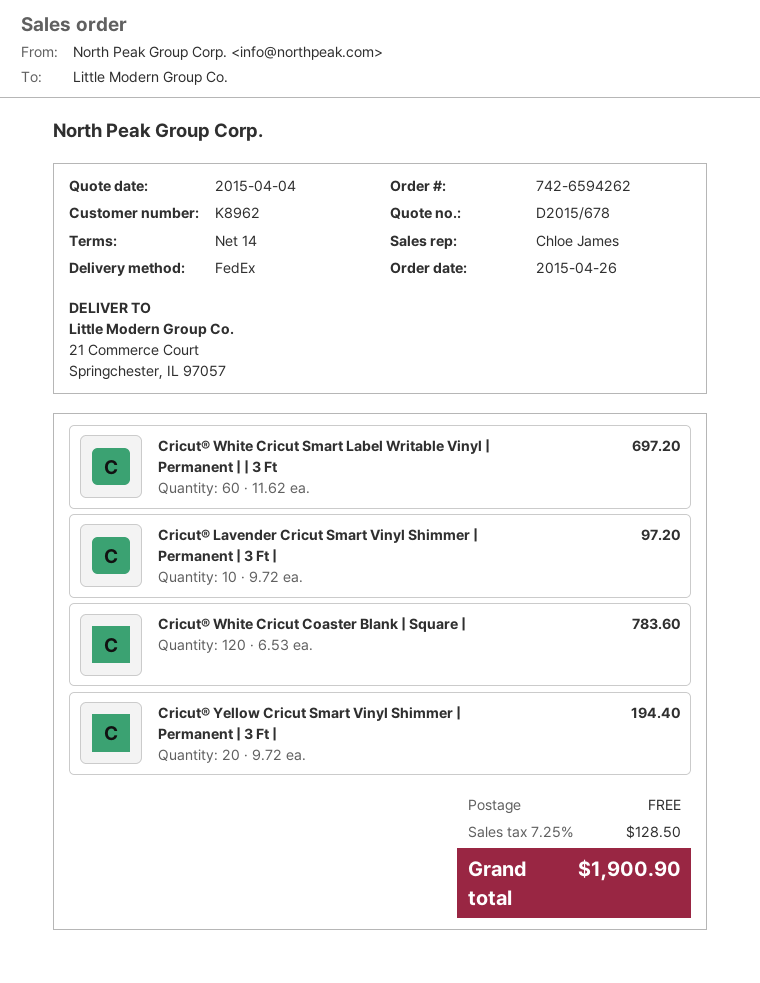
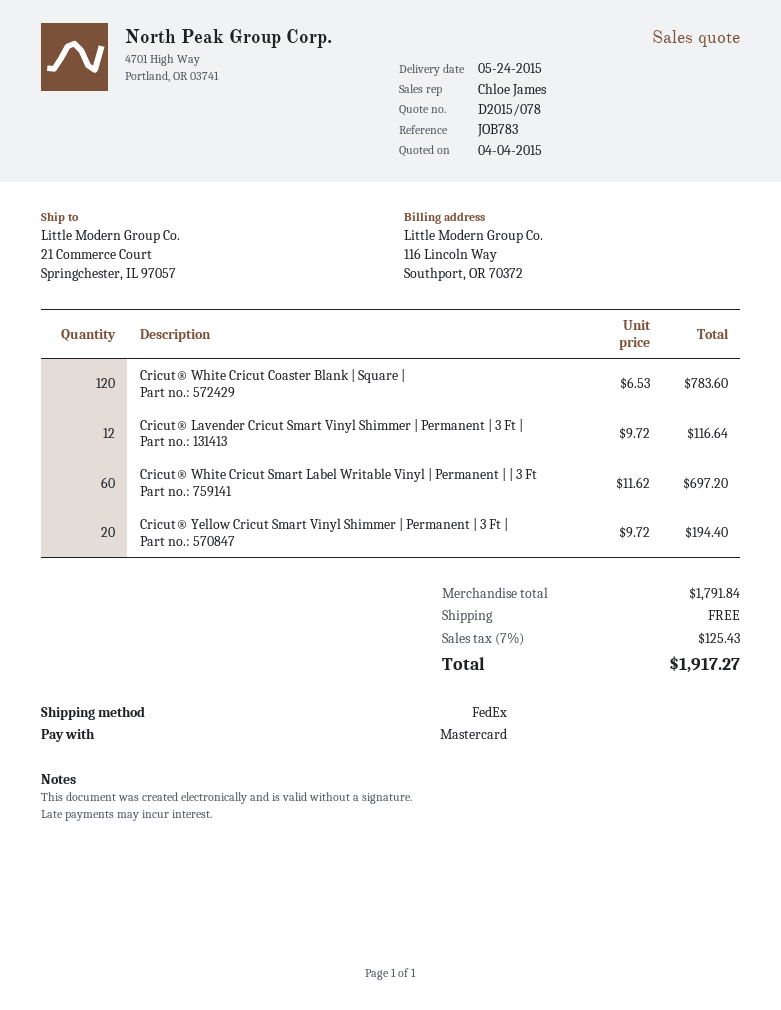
quote number: D2015/678 -> D2015/078
Cricut® Lavender Cricut Smart Vinyl Shimmer | Permanent | 3 Ft |: 10 x 9.72 = 97.20 -> 12 x 9.72 = 116.64
tax: 7.25% = 128.50 -> 7% = 125.43
total: 1900.90 -> 1917.27

